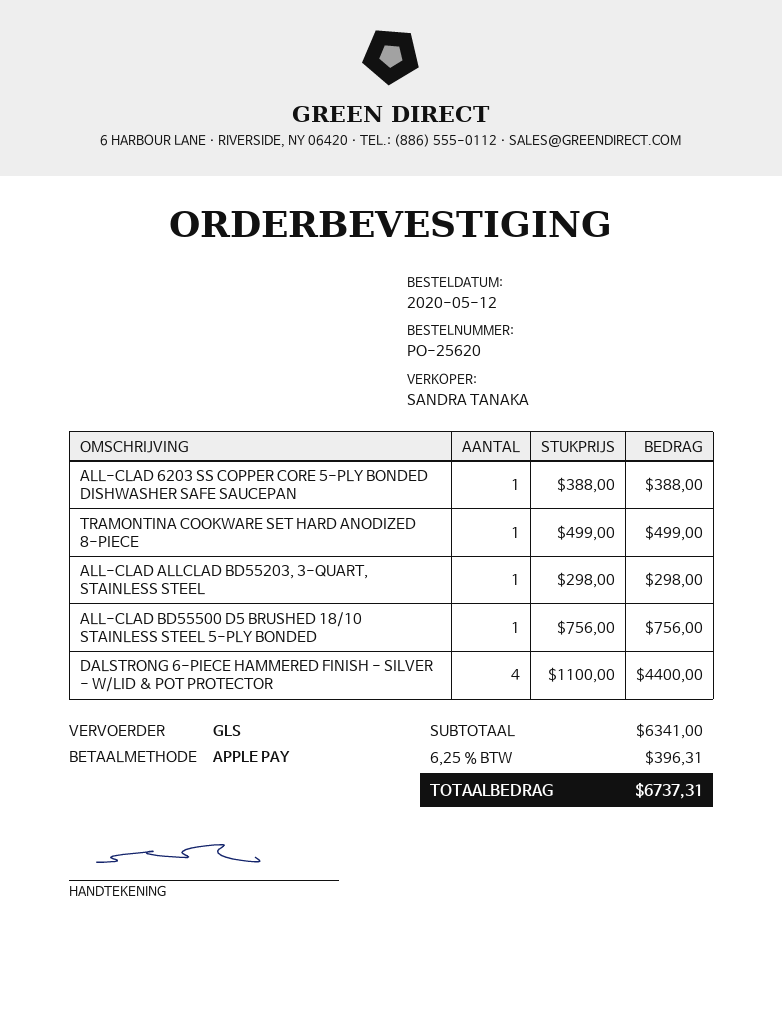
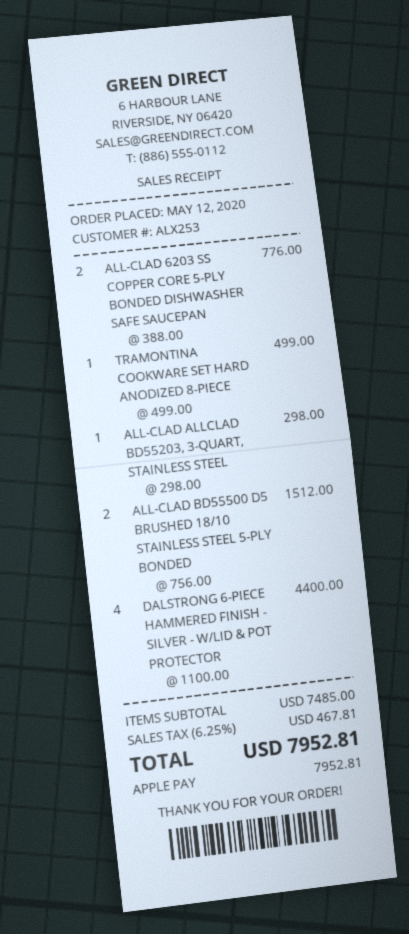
ALL-CLAD 6203 SS COPPER CORE 5-PLY BONDED DISHWASHER SAFE SAUCEPAN: 1 x 388.00 = 388.00 -> 2 x 388.00 = 776.00
ALL-CLAD BD55500 D5 BRUSHED 18/10 STAINLESS STEEL 5-PLY BONDED: 1 x 756.00 = 756.00 -> 2 x 756.00 = 1512.00
subtotal: 6341.00 -> 7485.00
tax: 6.25% = 396.31 -> 6.25% = 467.81
total: 6737.31 -> 7952.81

